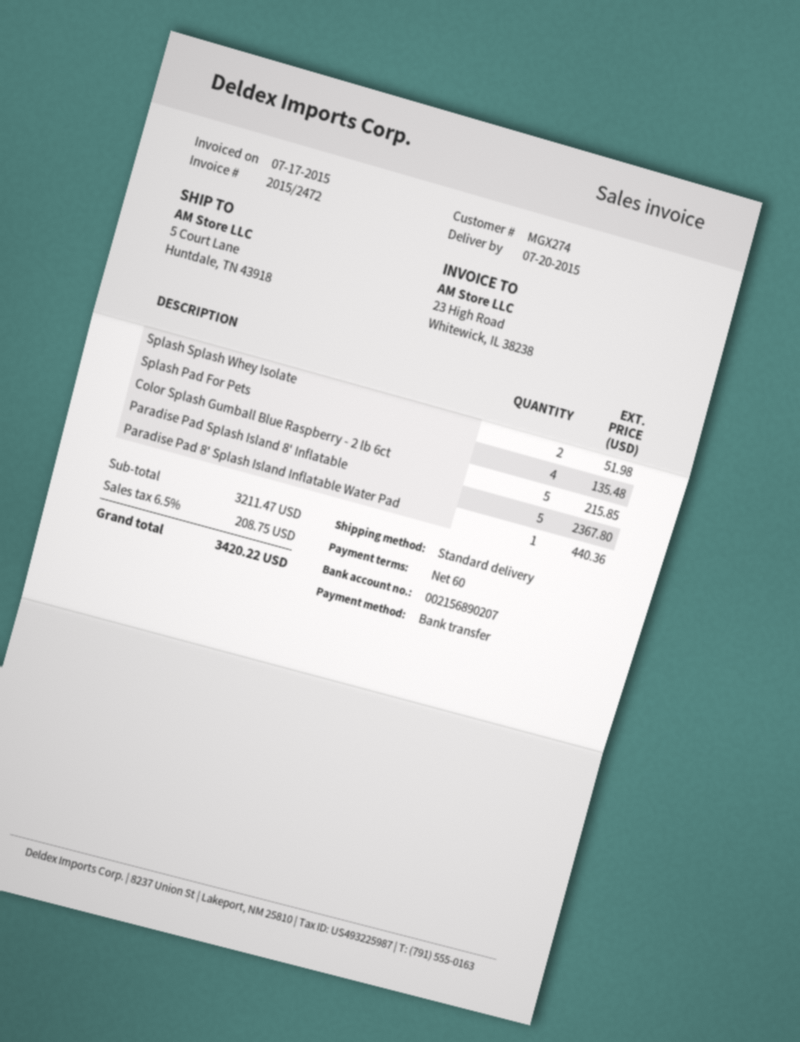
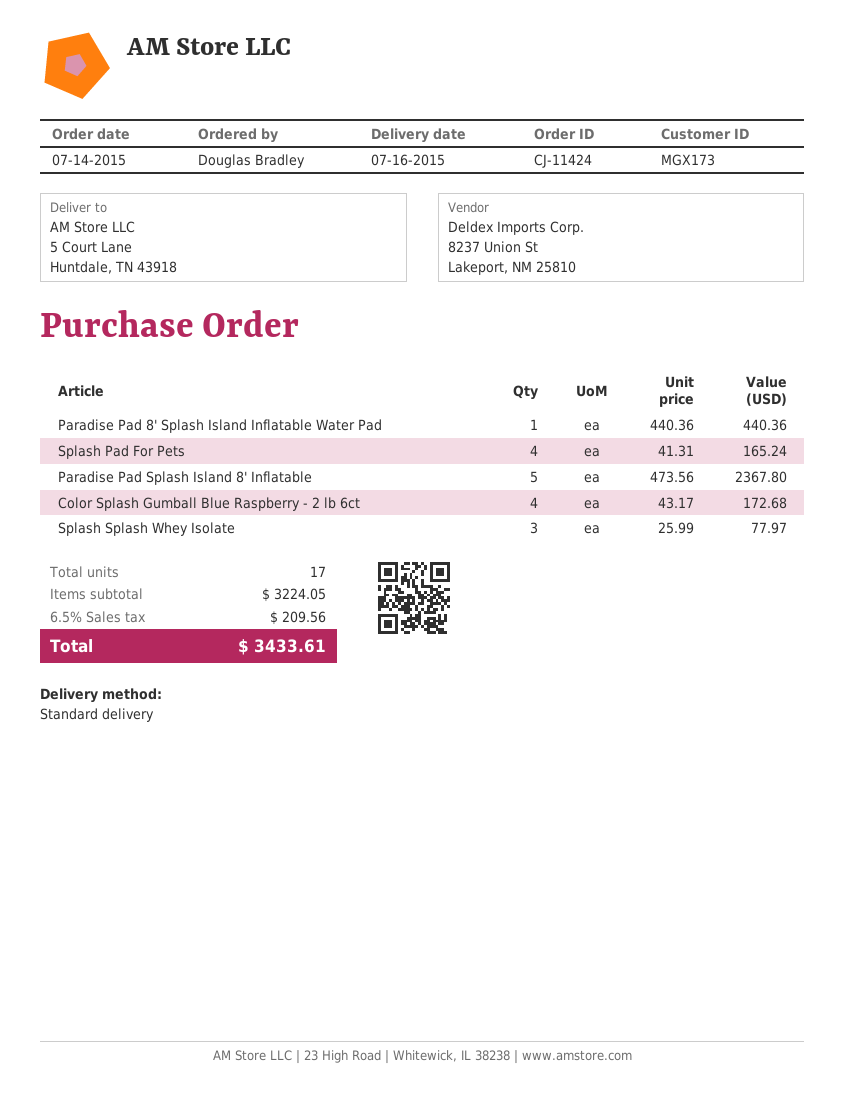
delivery date: 2015-07-20 -> 2015-07-16
customer number: MGX274 -> MGX173
Splash Splash Whey Isolate: 2 for 51.98 -> 3 for 77.97
Splash Pad For Pets: 4 for 135.48 -> 4 for 165.24
Color Splash Gumball Blue Raspberry - 2 lb 6ct: 5 for 215.85 -> 4 for 172.68
subtotal: 3211.47 -> 3224.05
tax: 6.5% = 208.75 -> 6.5% = 209.56
total: 3420.22 -> 3433.61

